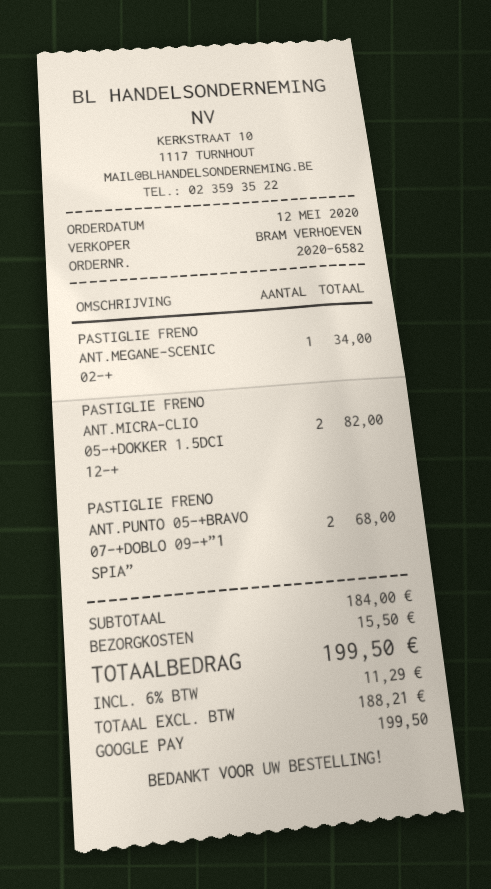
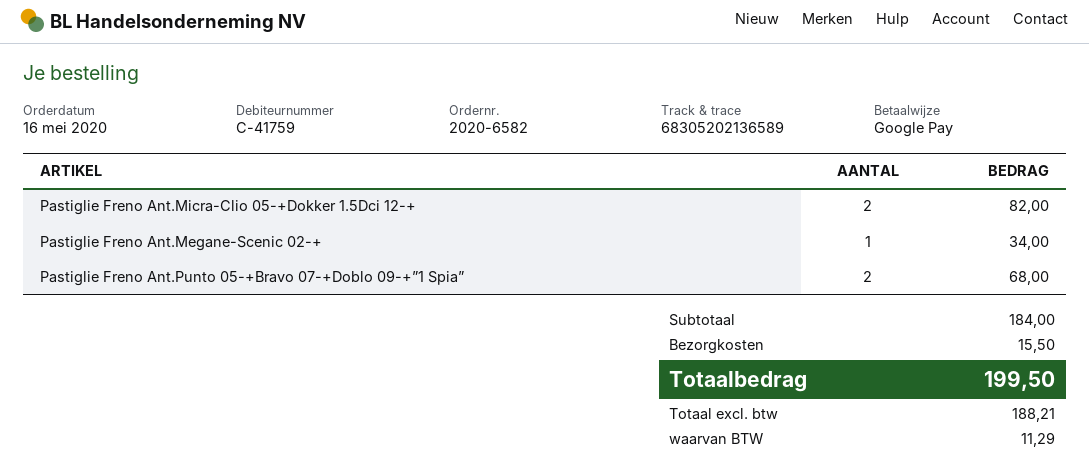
order date: 2020-05-12 -> 2020-05-16

